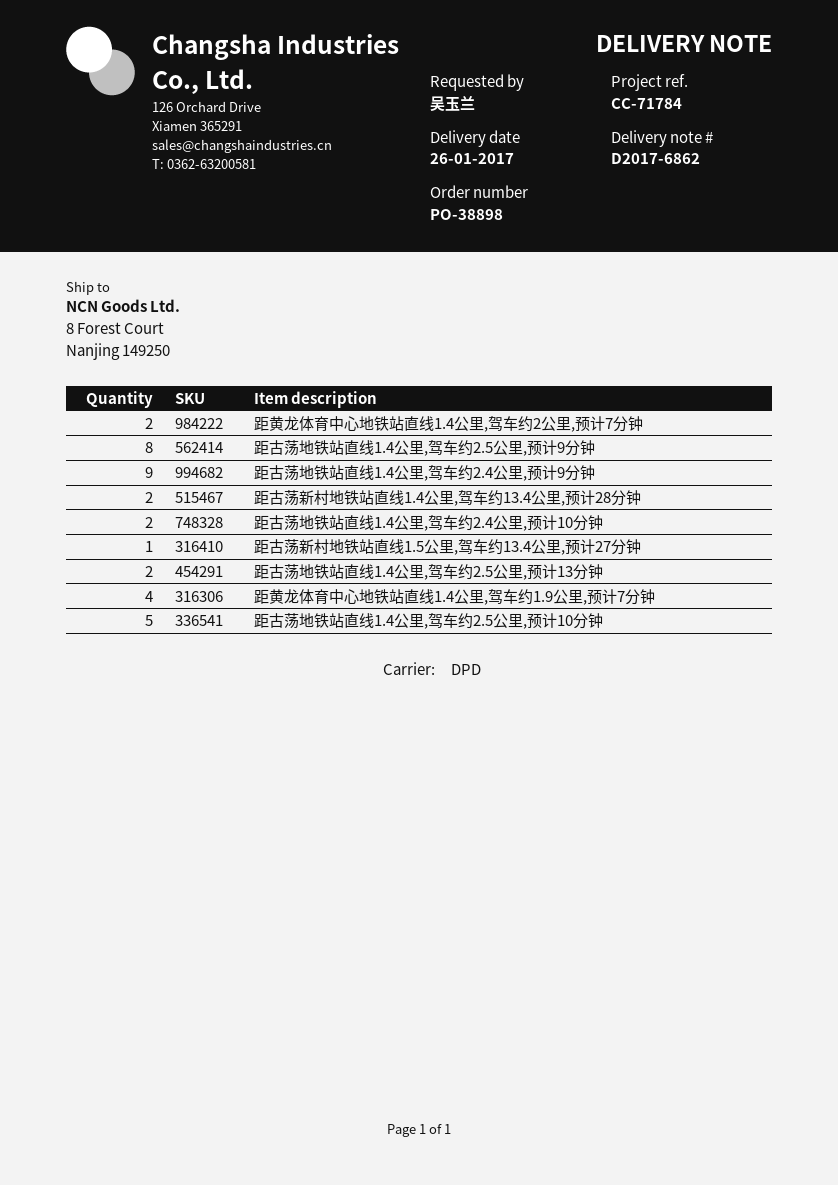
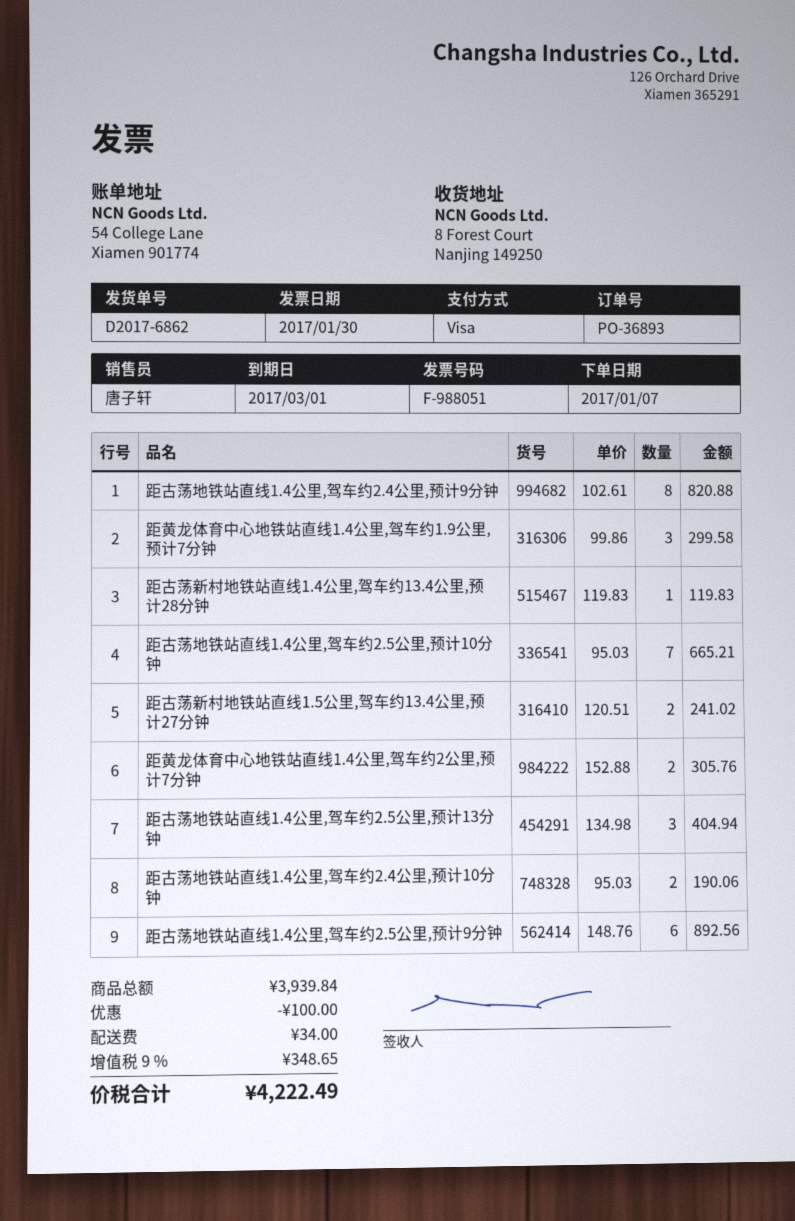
order number: PO-38898 -> PO-36893
距古荡地铁站直线1.4公里,驾车约2.5公里,预计9分钟: 8 -> 6
距古荡地铁站直线1.4公里,驾车约2.4公里,预计9分钟: 9 -> 8
距古荡新村地铁站直线1.4公里,驾车约13.4公里,预计28分钟: 2 -> 1
距古荡新村地铁站直线1.5公里,驾车约13.4公里,预计27分钟: 1 -> 2
距古荡地铁站直线1.4公里,驾车约2.5公里,预计13分钟: 2 -> 3
距黄龙体育中心地铁站直线1.4公里,驾车约1.9公里,预计7分钟: 4 -> 3
距古荡地铁站直线1.4公里,驾车约2.5公里,预计10分钟: 5 -> 7

